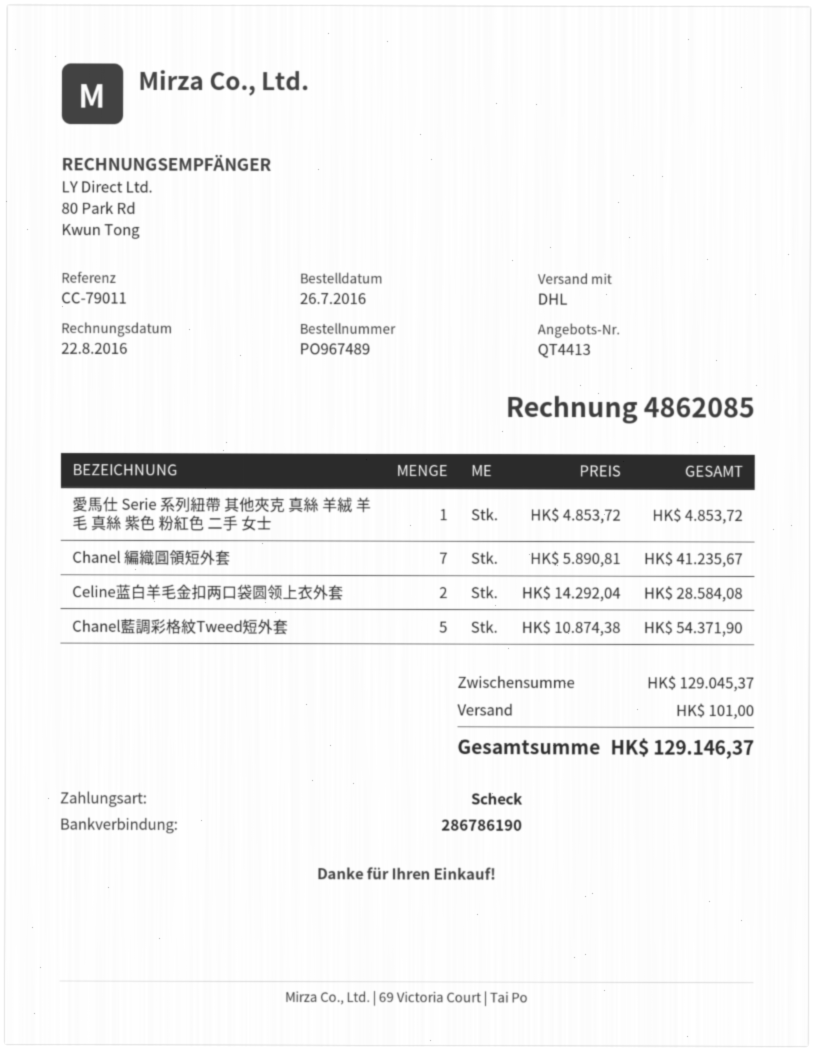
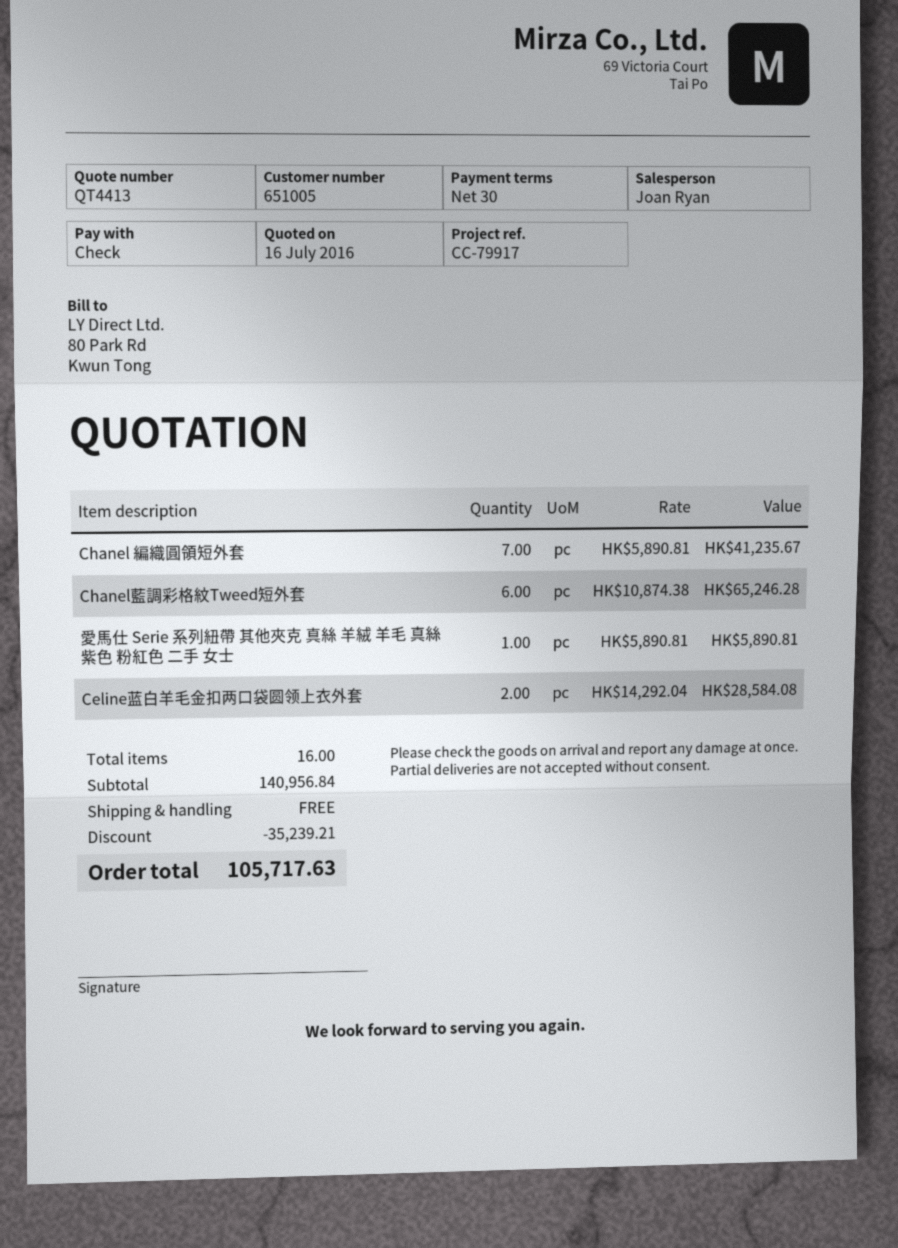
reference: CC-79011 -> CC-79917
愛馬仕 Serie 系列紐帶 其他夾克 真絲 羊絨 羊毛 真絲 紫色 粉紅色 二手 女士: 1 x 4853.72 = 4853.72 -> 1 x 5890.81 = 5890.81
Chanel藍調彩格紋Tweed短外套: 5 x 10874.38 = 54371.90 -> 6 x 10874.38 = 65246.28
subtotal: 129045.37 -> 140956.84
discount: none -> 35239.21
shipping: 101.00 -> 0.00
total: 129146.37 -> 105717.63

